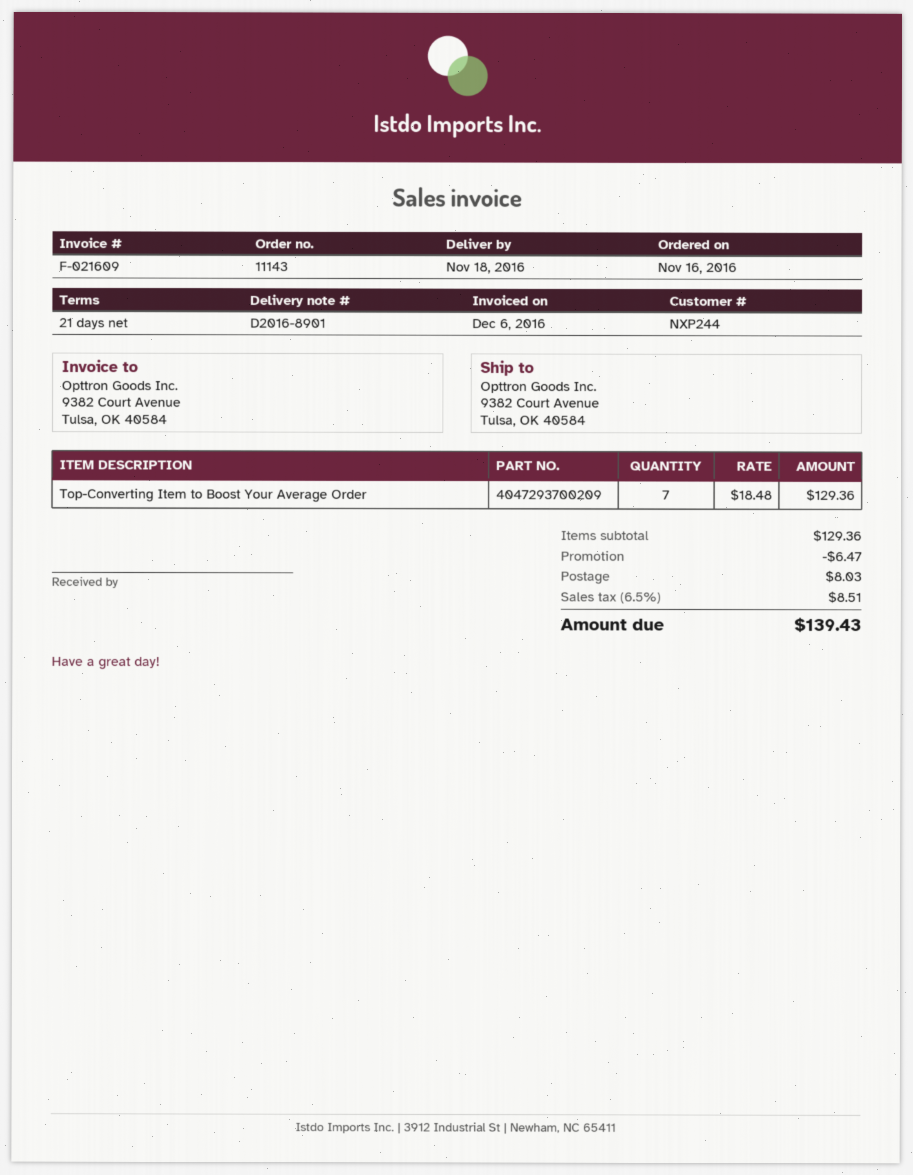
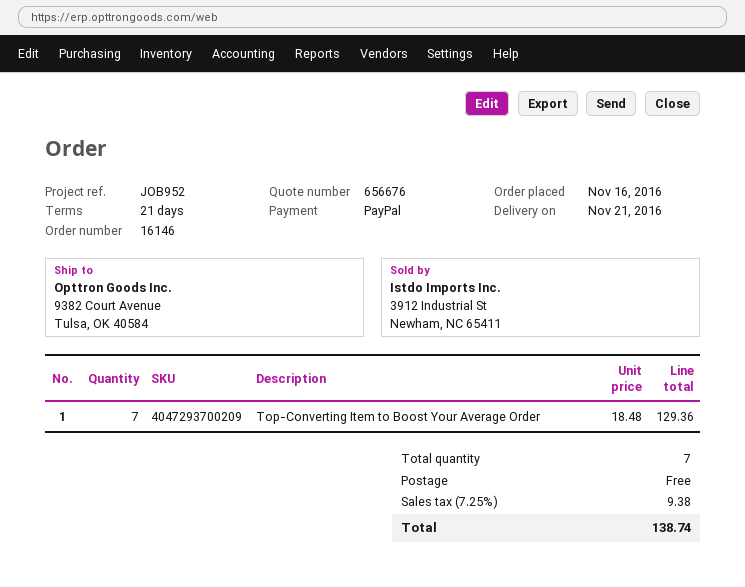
order number: 11143 -> 16146
delivery date: 2016-11-18 -> 2016-11-21
discount: 6.47 -> none
shipping: 8.03 -> 0.00
tax: 6.5% = 8.51 -> 7.25% = 9.38
total: 139.43 -> 138.74

